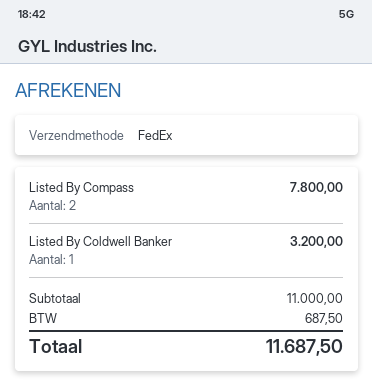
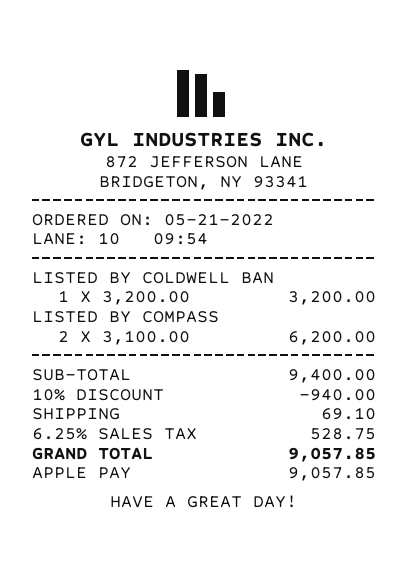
Listed By Compass: 2 for 7800.00 -> 2 for 6200.00
subtotal: 11000.00 -> 9400.00
discount: none -> 10% = 940.00
shipping: none -> 69.10
tax: 687.50 -> 528.75
total: 11687.50 -> 9057.85

